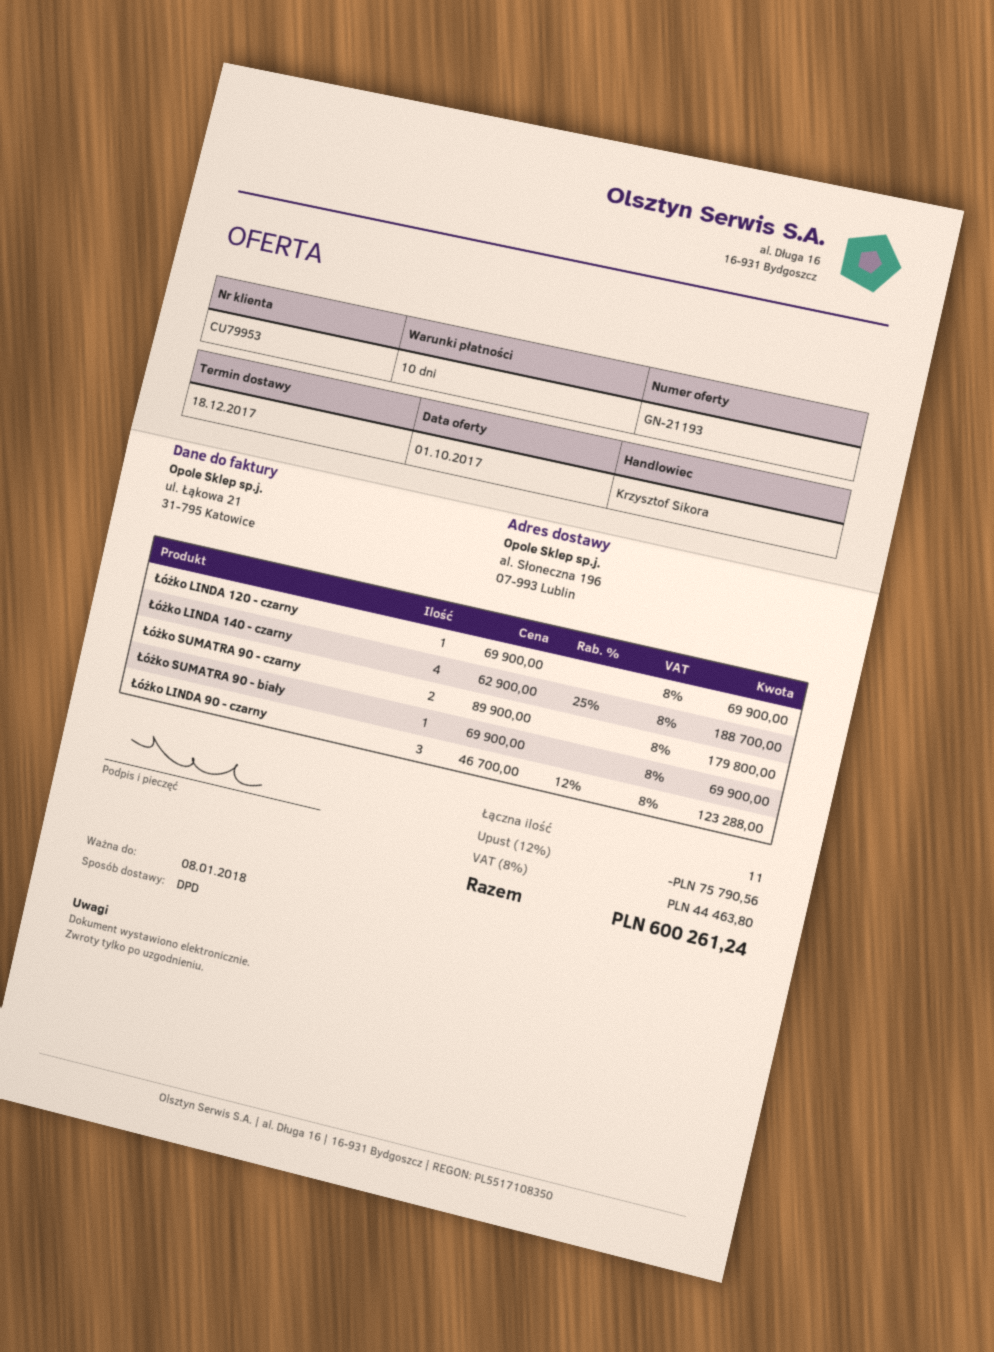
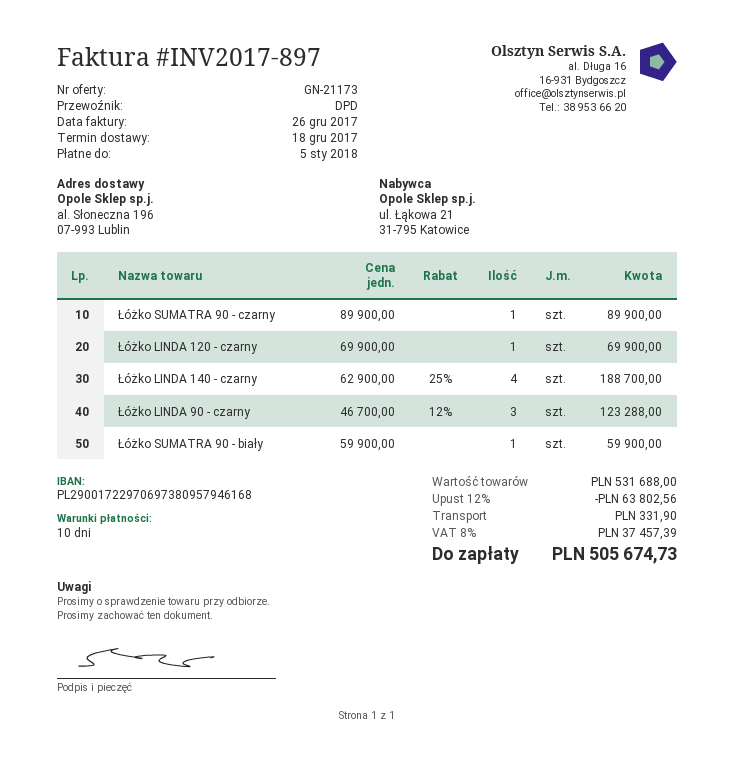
quote number: GN-21193 -> GN-21173
Łóżko SUMATRA 90 - czarny: 2 x 89900.00 = 179800.00 -> 1 x 89900.00 = 89900.00
Łóżko SUMATRA 90 - biały: 1 x 69900.00 = 69900.00 -> 1 x 59900.00 = 59900.00
discount: 12% = 75790.56 -> 12% = 63802.56
shipping: none -> 331.90
tax: 8% = 44463.80 -> 8% = 37457.39
total: 600261.24 -> 505674.73

